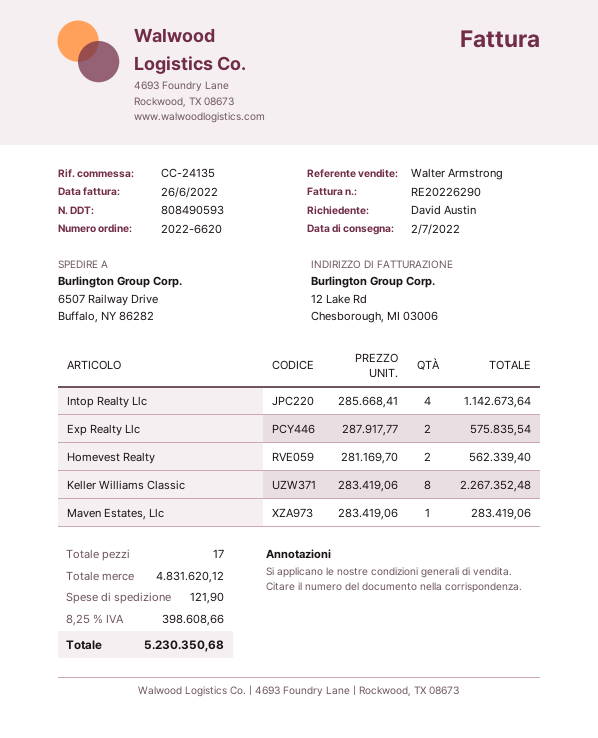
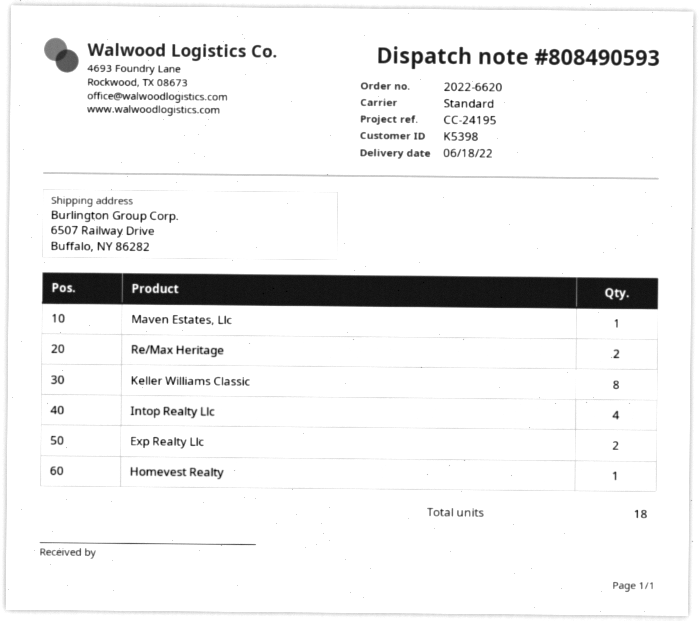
delivery date: 2022-07-02 -> 2022-06-18
reference: CC-24135 -> CC-24195
Homevest Realty: 2 -> 1
Re/Max Heritage: none -> 2
total quantity: 17 -> 18

